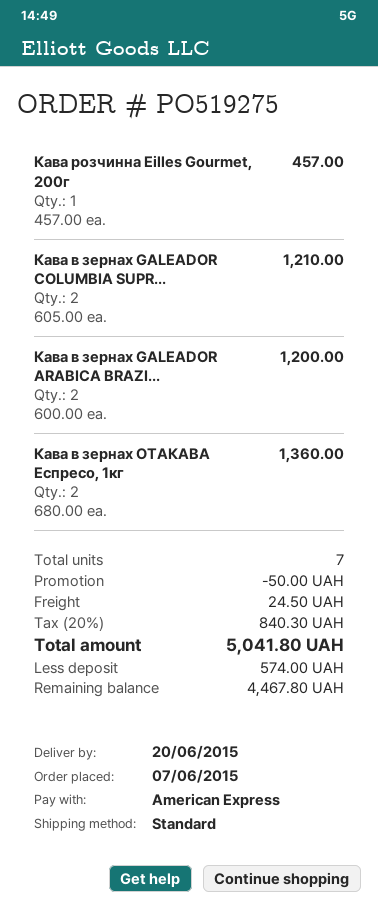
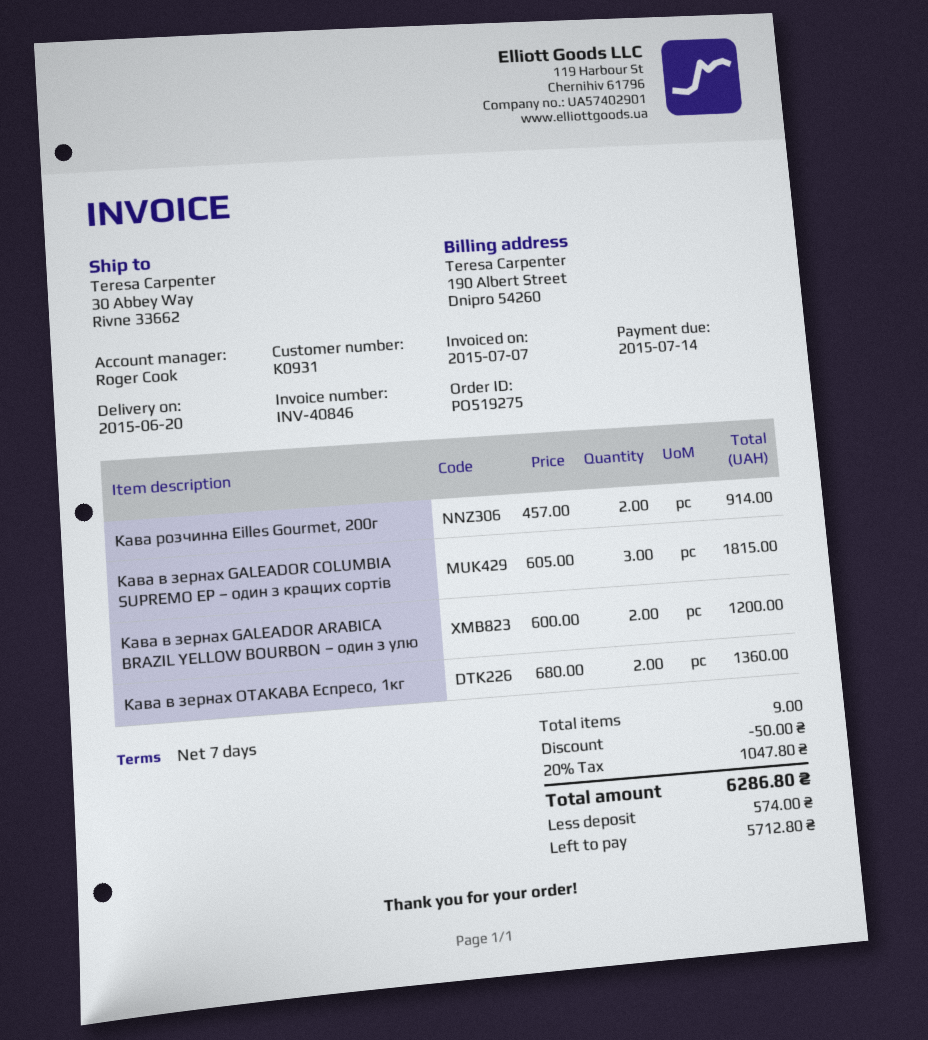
Кава розчинна Eilles Gourmet, 200г: 1 x 457.00 = 457.00 -> 2 x 457.00 = 914.00
Кава в зернах GALEADOR COLUMBIA SUPR...: 2 x 605.00 = 1210.00 -> 3 x 605.00 = 1815.00
total quantity: 7 -> 9
shipping: 24.50 -> none
tax: 20% = 840.30 -> 20% = 1047.80
total: 5041.80 -> 6286.80
balance: 4467.80 -> 5712.80

